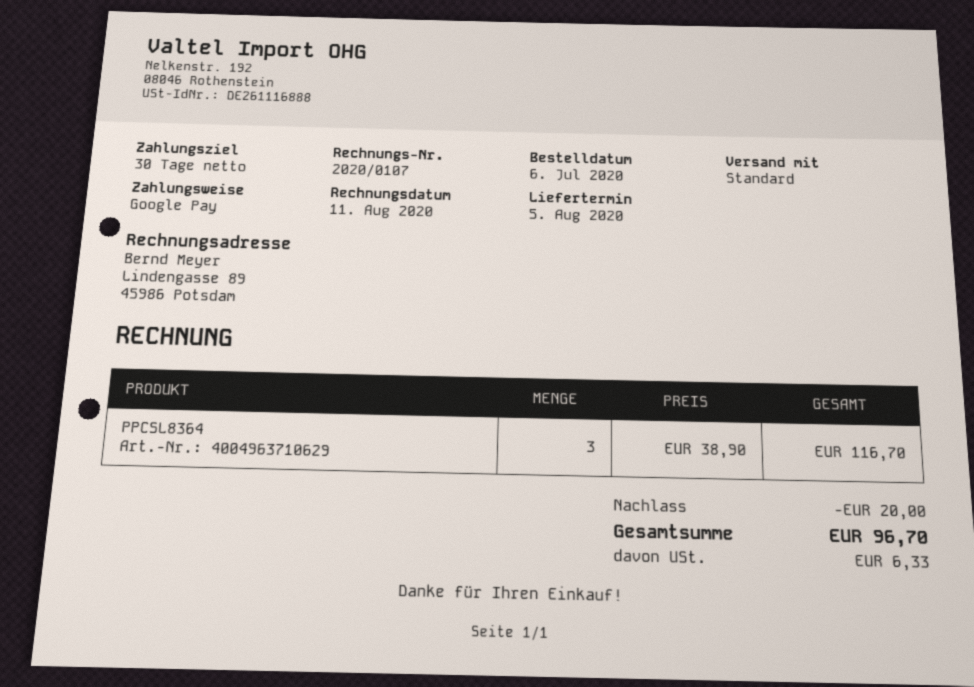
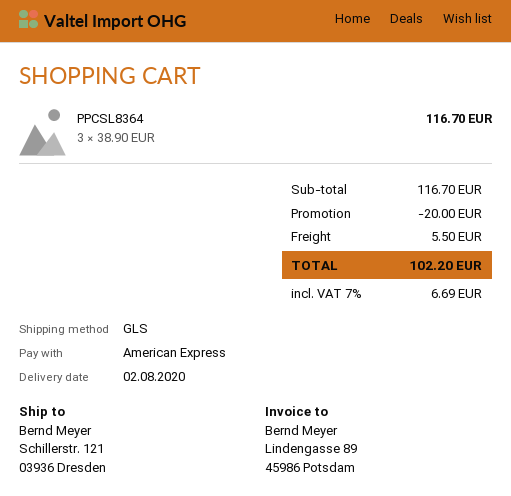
delivery date: 2020-08-05 -> 2020-08-02
payment method: Google Pay -> American Express
shipping method: standard -> GLS
shipping: none -> 5.50
tax: 6.33 -> 6.69
total: 96.70 -> 102.20

